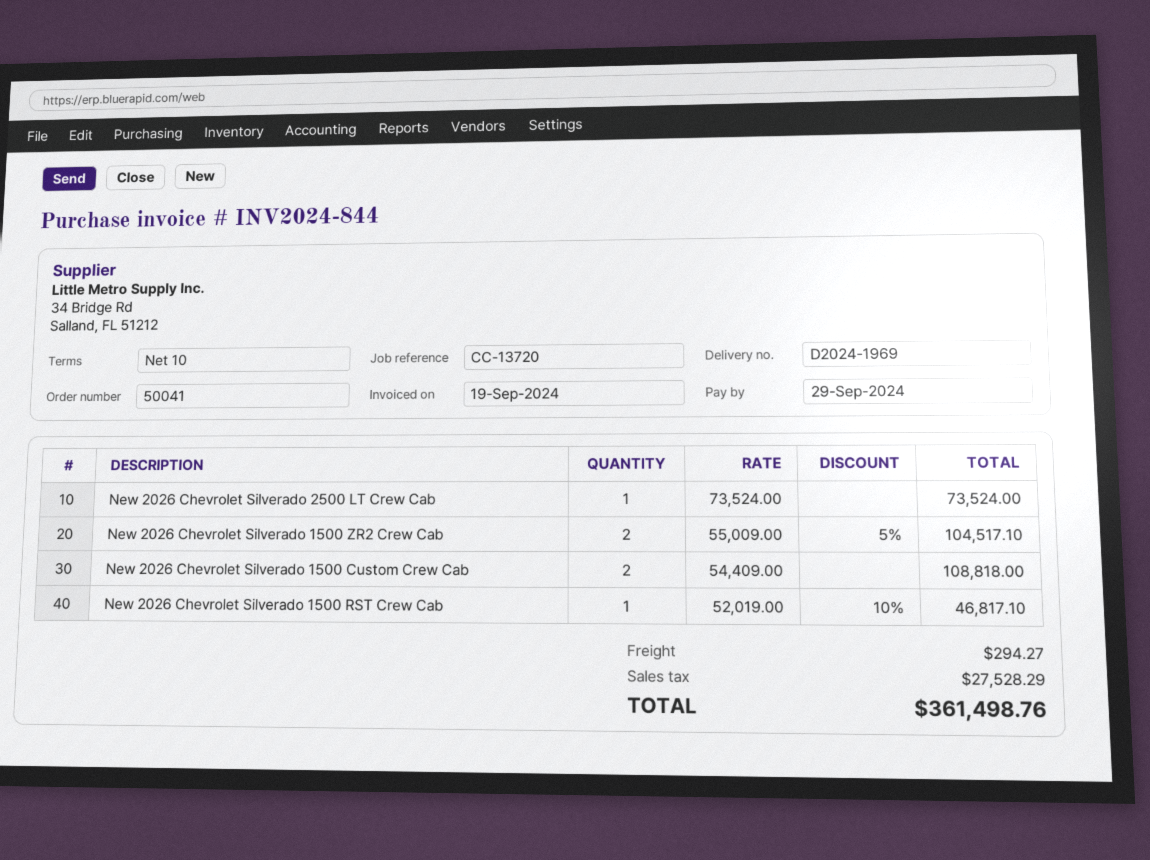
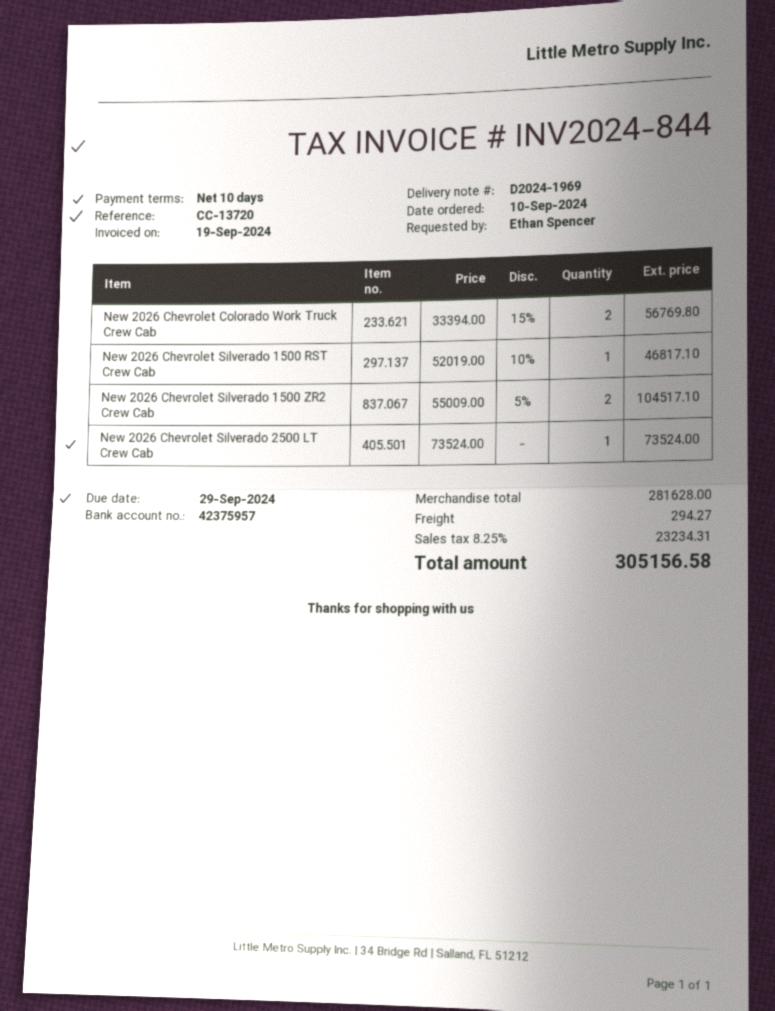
New 2026 Chevrolet Silverado 1500 Custom Crew Cab: 2 x 54409.00 = 108818.00 -> none
New 2026 Chevrolet Colorado Work Truck Crew Cab: none -> 2 x 33394.00 - 15% = 56769.80
tax: 27528.29 -> 23234.31
total: 361498.76 -> 305156.58

